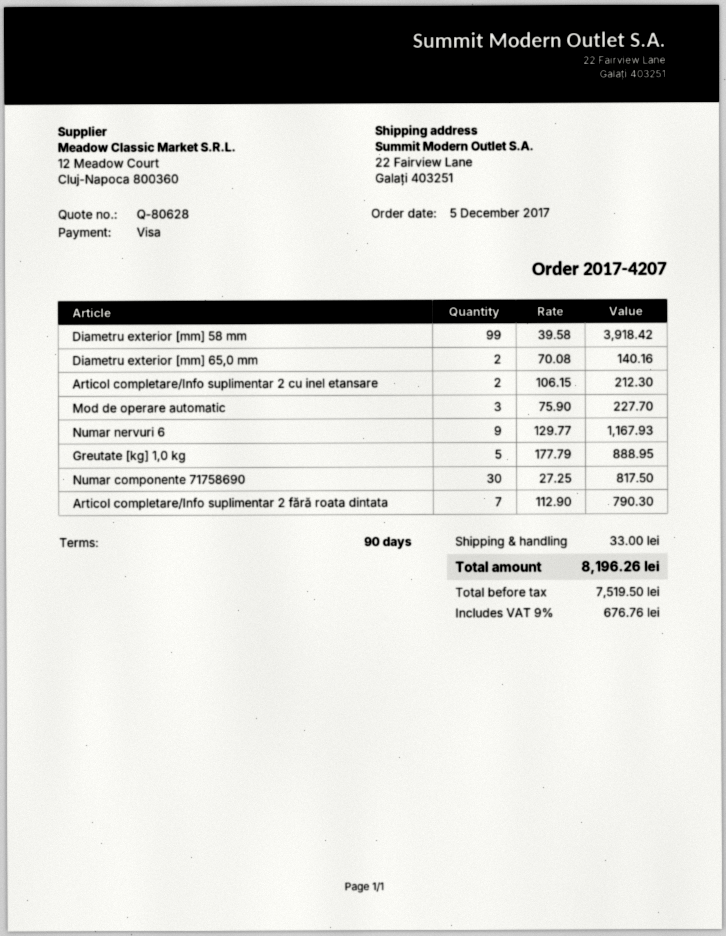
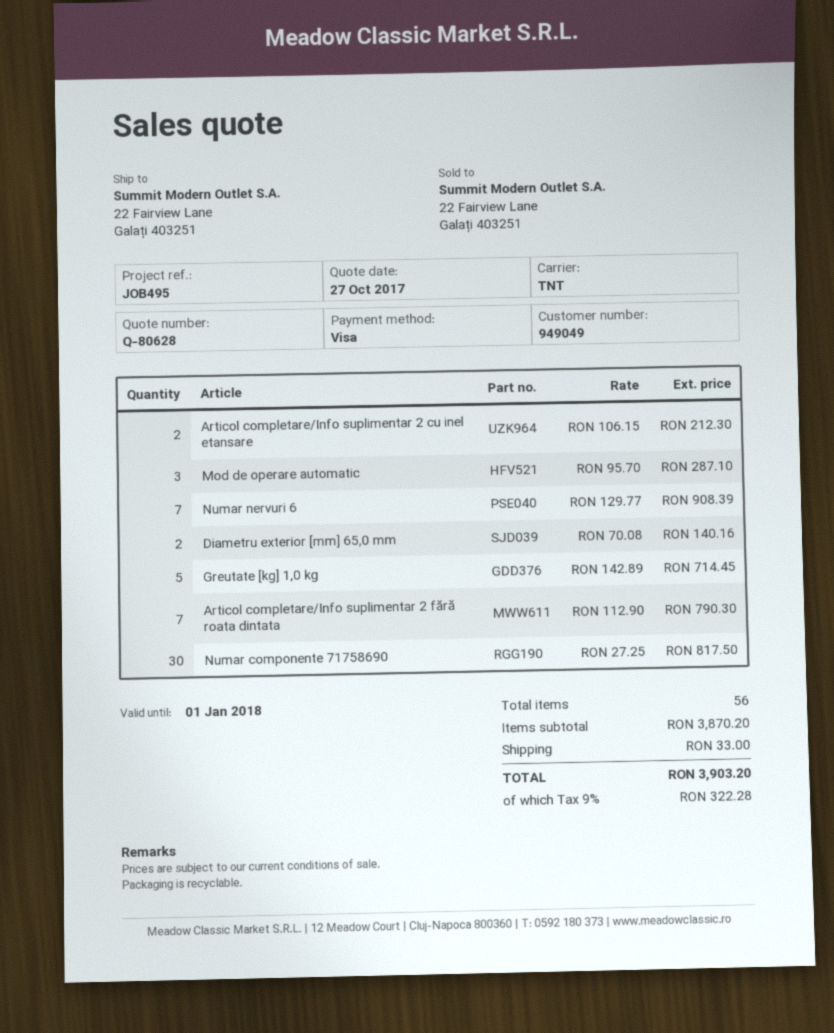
Diametru exterior [mm] 58 mm: 99 x 39.58 = 3918.42 -> none
Mod de operare automatic: 3 x 75.90 = 227.70 -> 3 x 95.70 = 287.10
Numar nervuri 6: 9 x 129.77 = 1167.93 -> 7 x 129.77 = 908.39
Greutate [kg] 1,0 kg: 5 x 177.79 = 888.95 -> 5 x 142.89 = 714.45
tax: 9% = 676.76 -> 9% = 322.28
total: 8196.26 -> 3903.20

